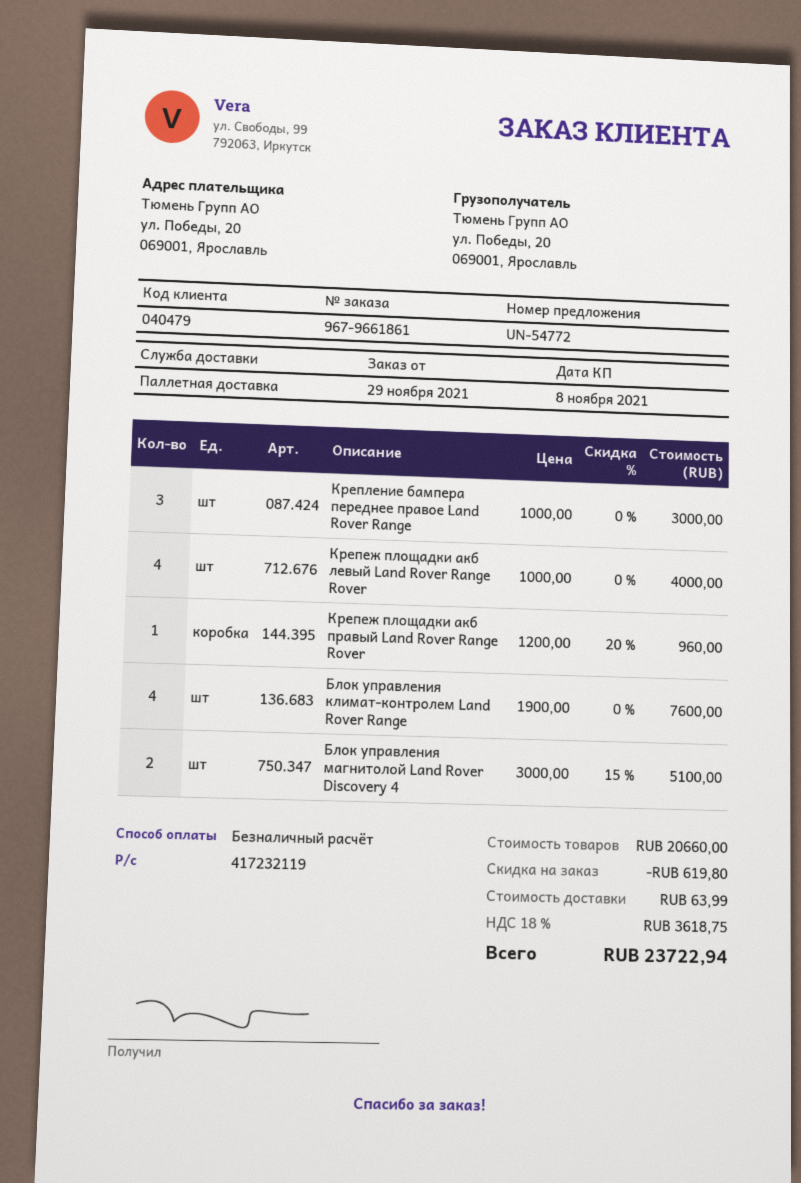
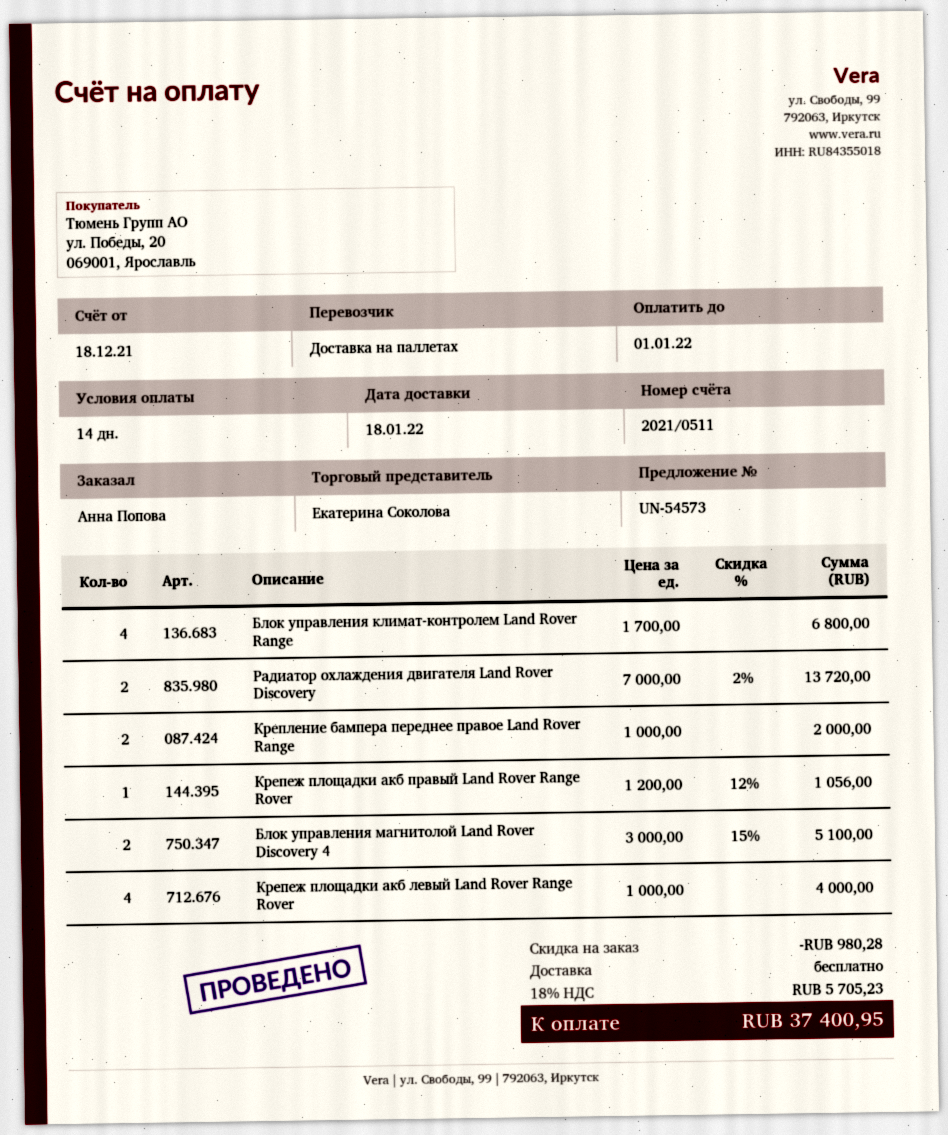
quote number: UN-54772 -> UN-54573
Крепление бампера переднее правое Land Rover Range: 3 x 1000.00 = 3000.00 -> 2 x 1000.00 = 2000.00
Крепеж площадки акб правый Land Rover Range Rover: 1 x 1200.00 - 20% = 960.00 -> 1 x 1200.00 - 12% = 1056.00
Блок управления климат-контролем Land Rover Range: 4 x 1900.00 = 7600.00 -> 4 x 1700.00 = 6800.00
Радиатор охлаждения двигателя Land Rover Discovery: none -> 2 x 7000.00 - 2% = 13720.00
discount: 619.80 -> 980.28
shipping: 63.99 -> 0.00
tax: 18% = 3618.75 -> 18% = 5705.23
total: 23722.94 -> 37400.95

